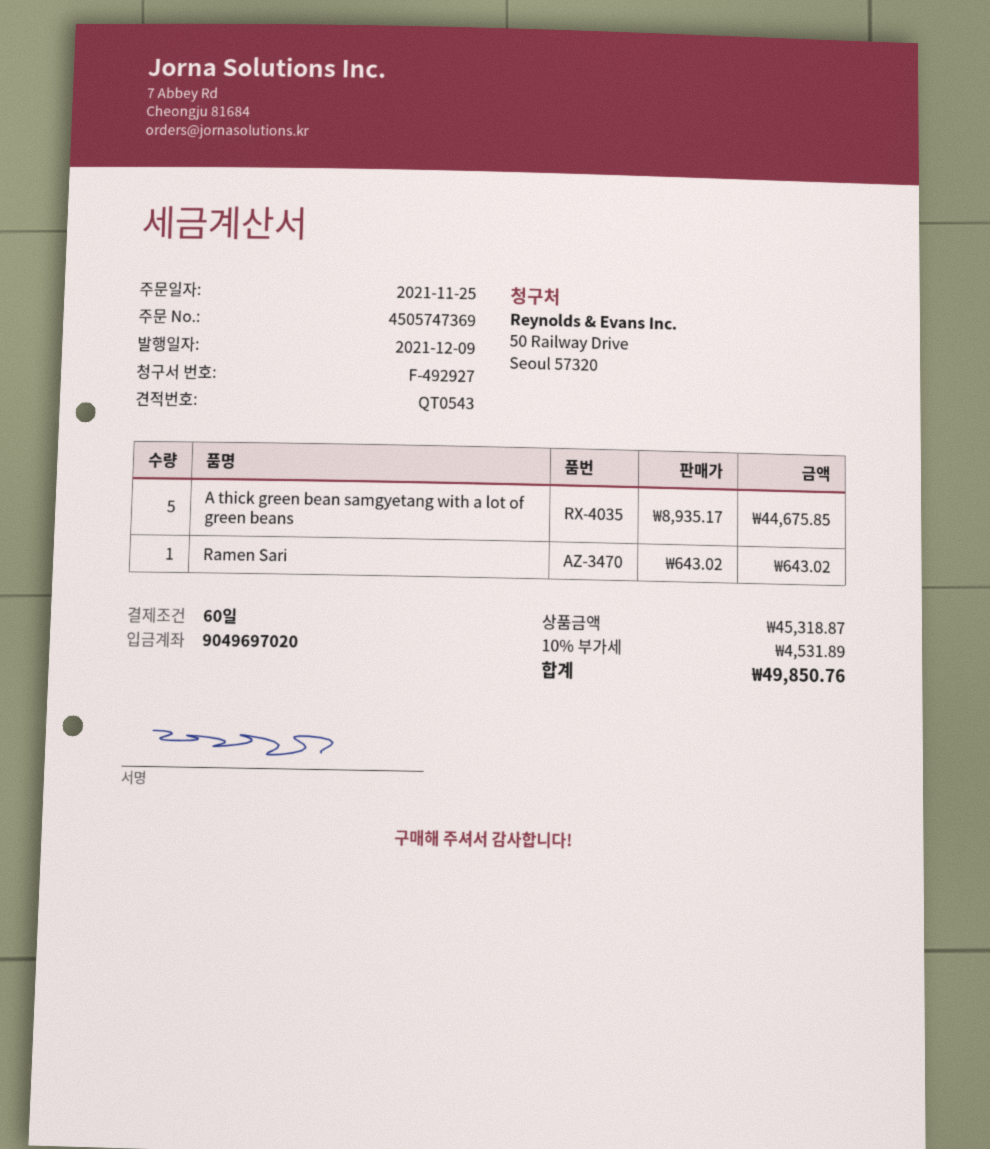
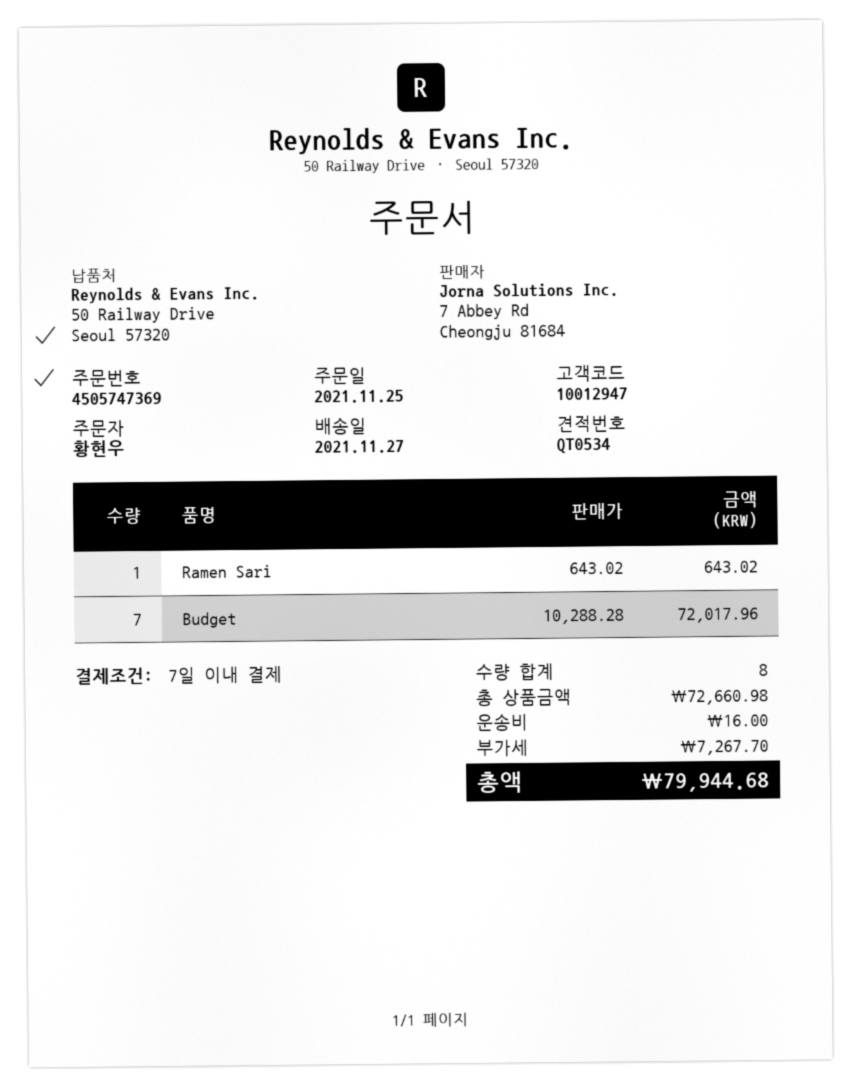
quote number: QT0543 -> QT0534
payment terms: 60 days -> 7 days
A thick green bean samgyetang with a lot of green beans: 5 x 8935.17 = 44675.85 -> none
Budget: none -> 7 x 10288.28 = 72017.96
subtotal: 45318.87 -> 72660.98
shipping: none -> 16.00
tax: 4531.89 -> 7267.70
total: 49850.76 -> 79944.68

